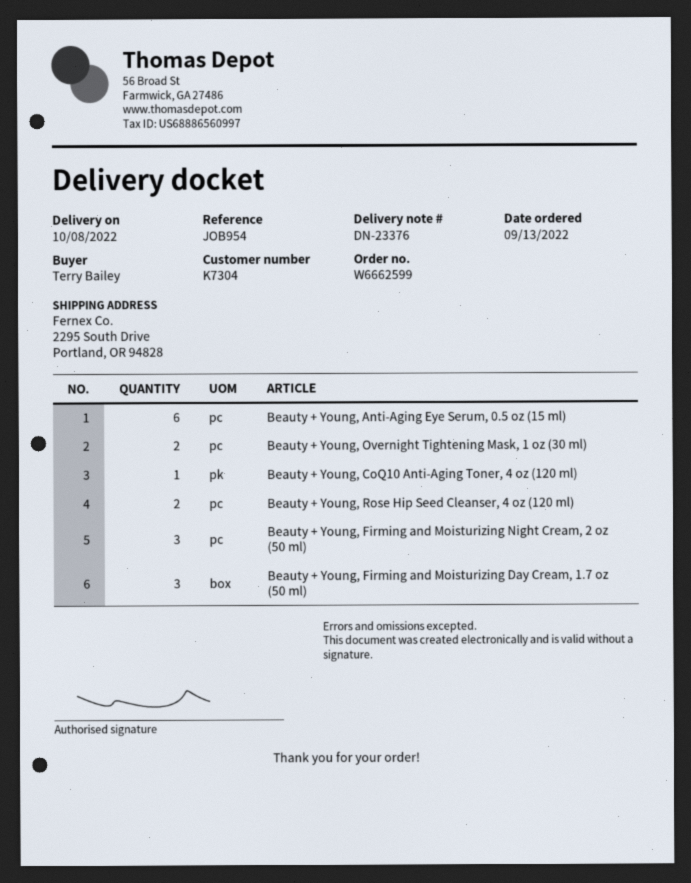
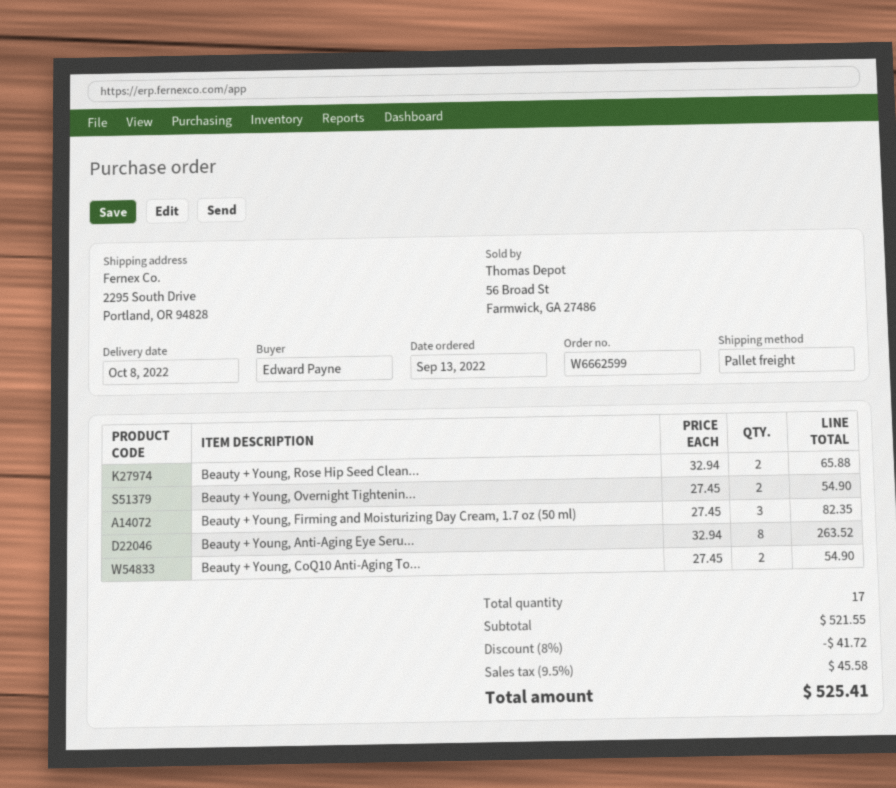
ordered by: Terry Bailey -> Edward Payne
Beauty + Young, Anti-Aging Eye Serum, 0.5 oz (15 ml): 6 -> 8
Beauty + Young, CoQ10 Anti-Aging Toner, 4 oz (120 ml): 1 -> 2
Beauty + Young, Firming and Moisturizing Night Cream, 2 oz (50 ml): 3 -> none

